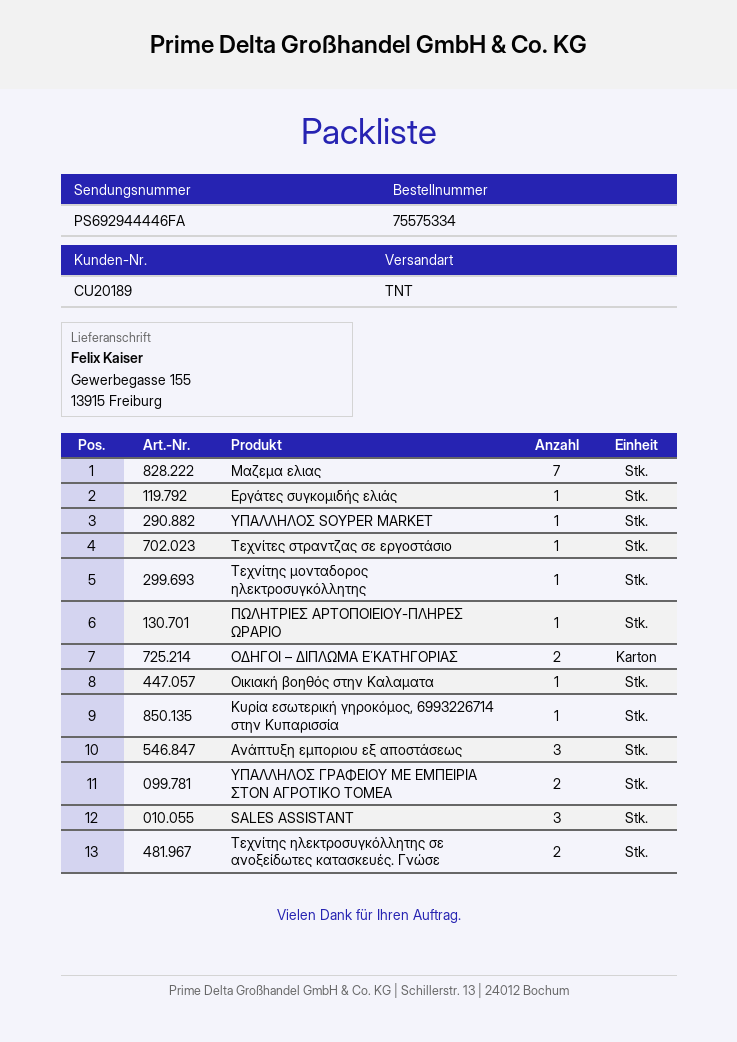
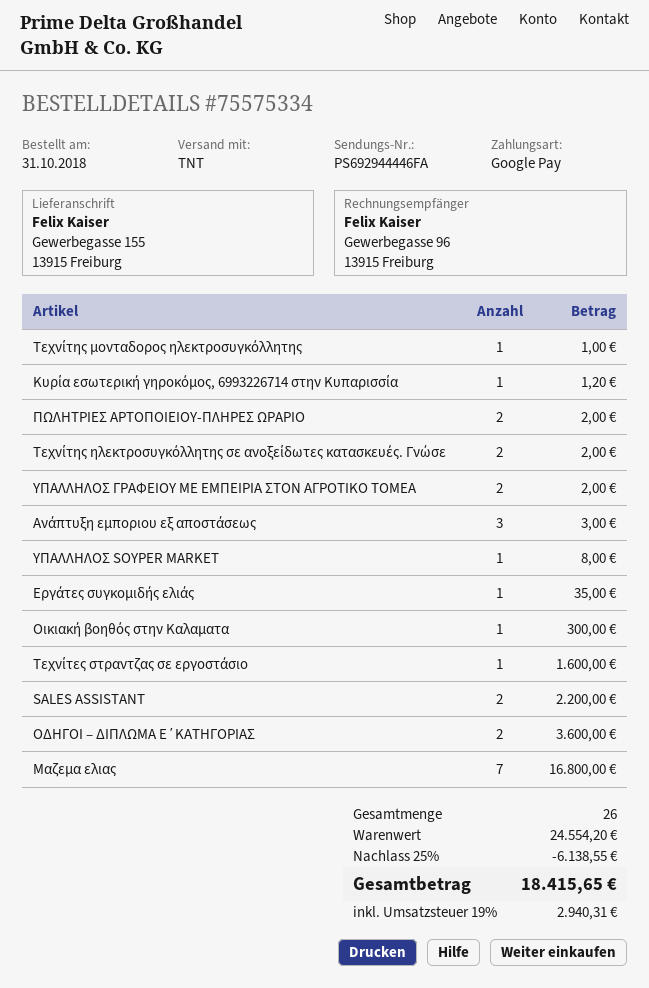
ΠΩΛΗΤΡΙΕΣ ΑΡΤΟΠΟΙΕΙΟΥ-ΠΛΗΡΕΣ ΩΡΑΡIO: 1 -> 2
SALES ASSISTANT: 3 -> 2

